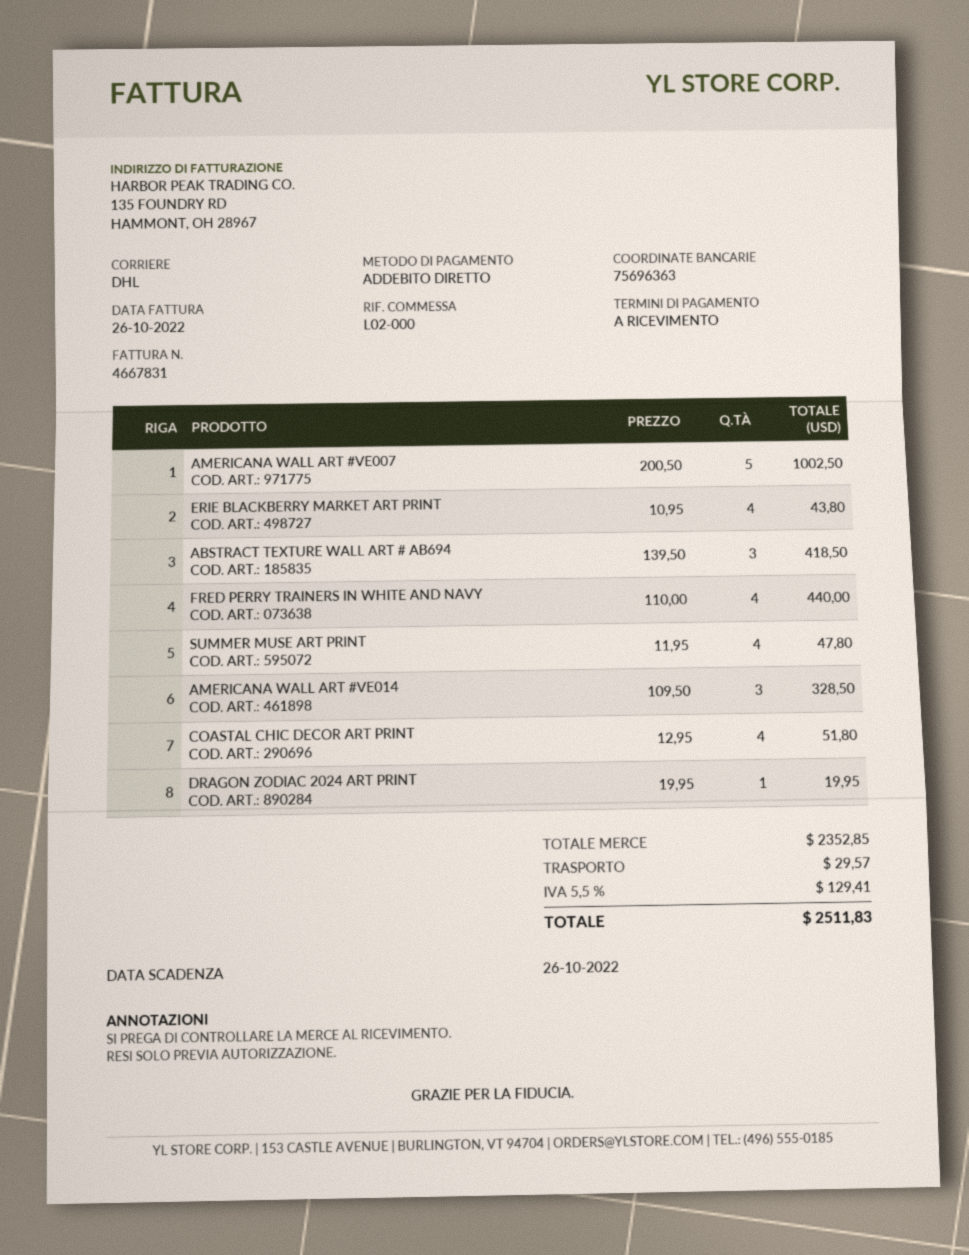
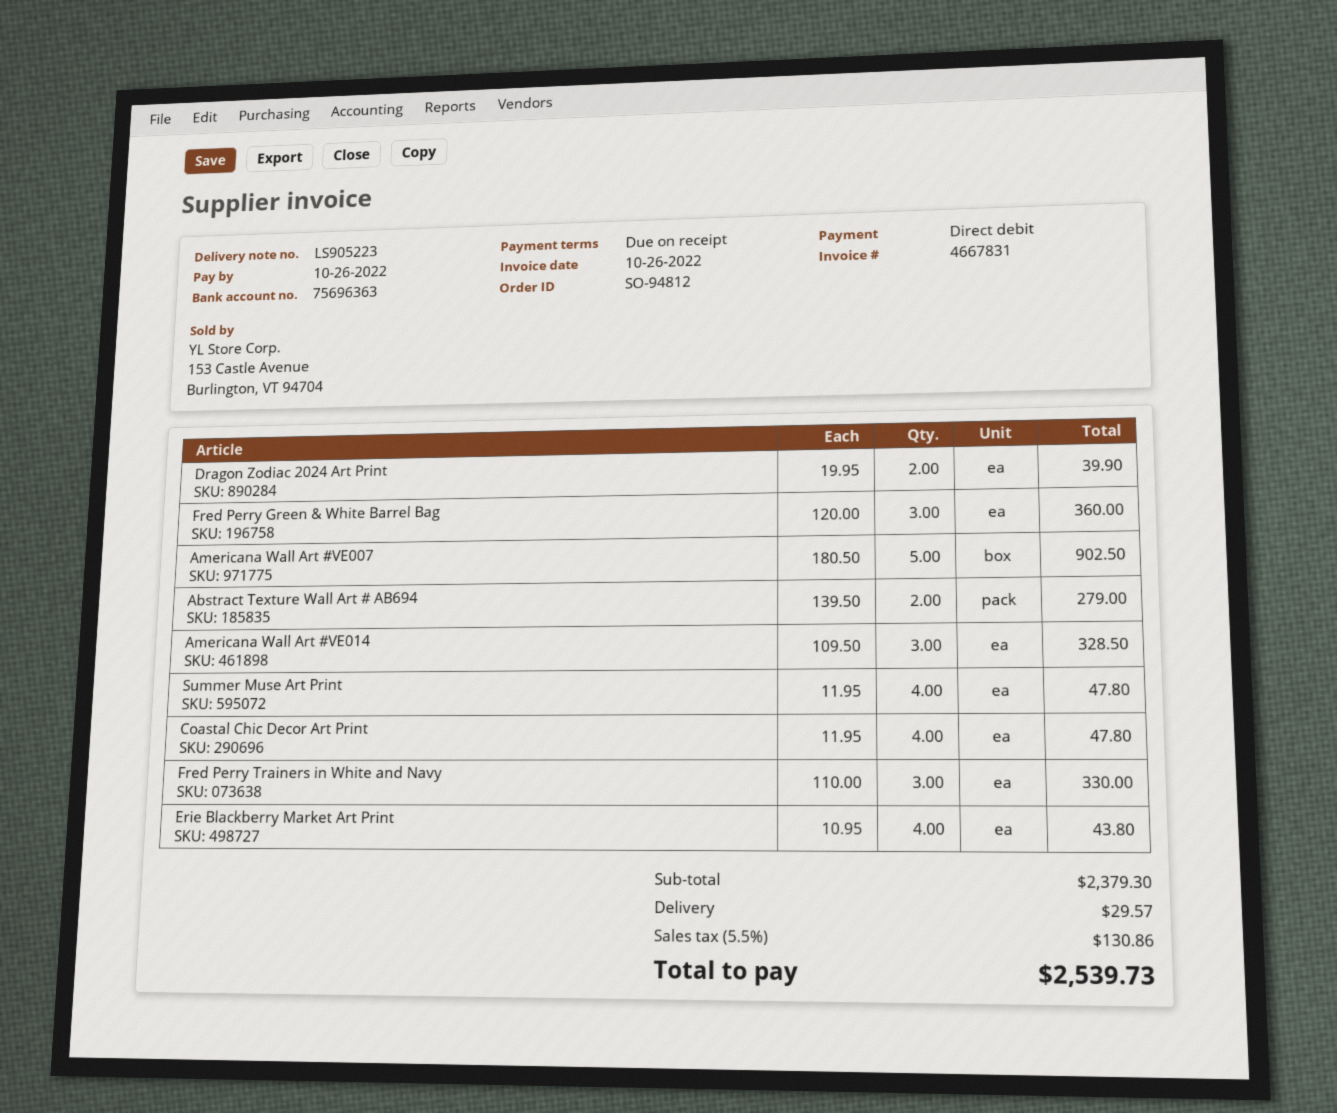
AMERICANA WALL ART #VE007: 5 x 200.50 = 1002.50 -> 5 x 180.50 = 902.50
ABSTRACT TEXTURE WALL ART # AB694: 3 x 139.50 = 418.50 -> 2 x 139.50 = 279.00
FRED PERRY TRAINERS IN WHITE AND NAVY: 4 x 110.00 = 440.00 -> 3 x 110.00 = 330.00
COASTAL CHIC DECOR ART PRINT: 4 x 12.95 = 51.80 -> 4 x 11.95 = 47.80
DRAGON ZODIAC 2024 ART PRINT: 1 x 19.95 = 19.95 -> 2 x 19.95 = 39.90
Fred Perry Green & White Barrel Bag: none -> 3 x 120.00 = 360.00
subtotal: 2352.85 -> 2379.30
tax: 5.5% = 129.41 -> 5.5% = 130.86
total: 2511.83 -> 2539.73

